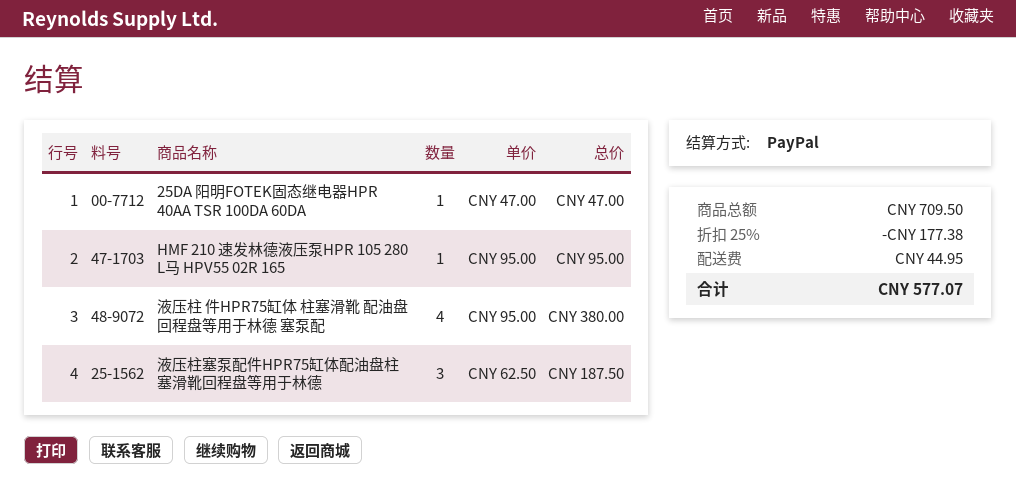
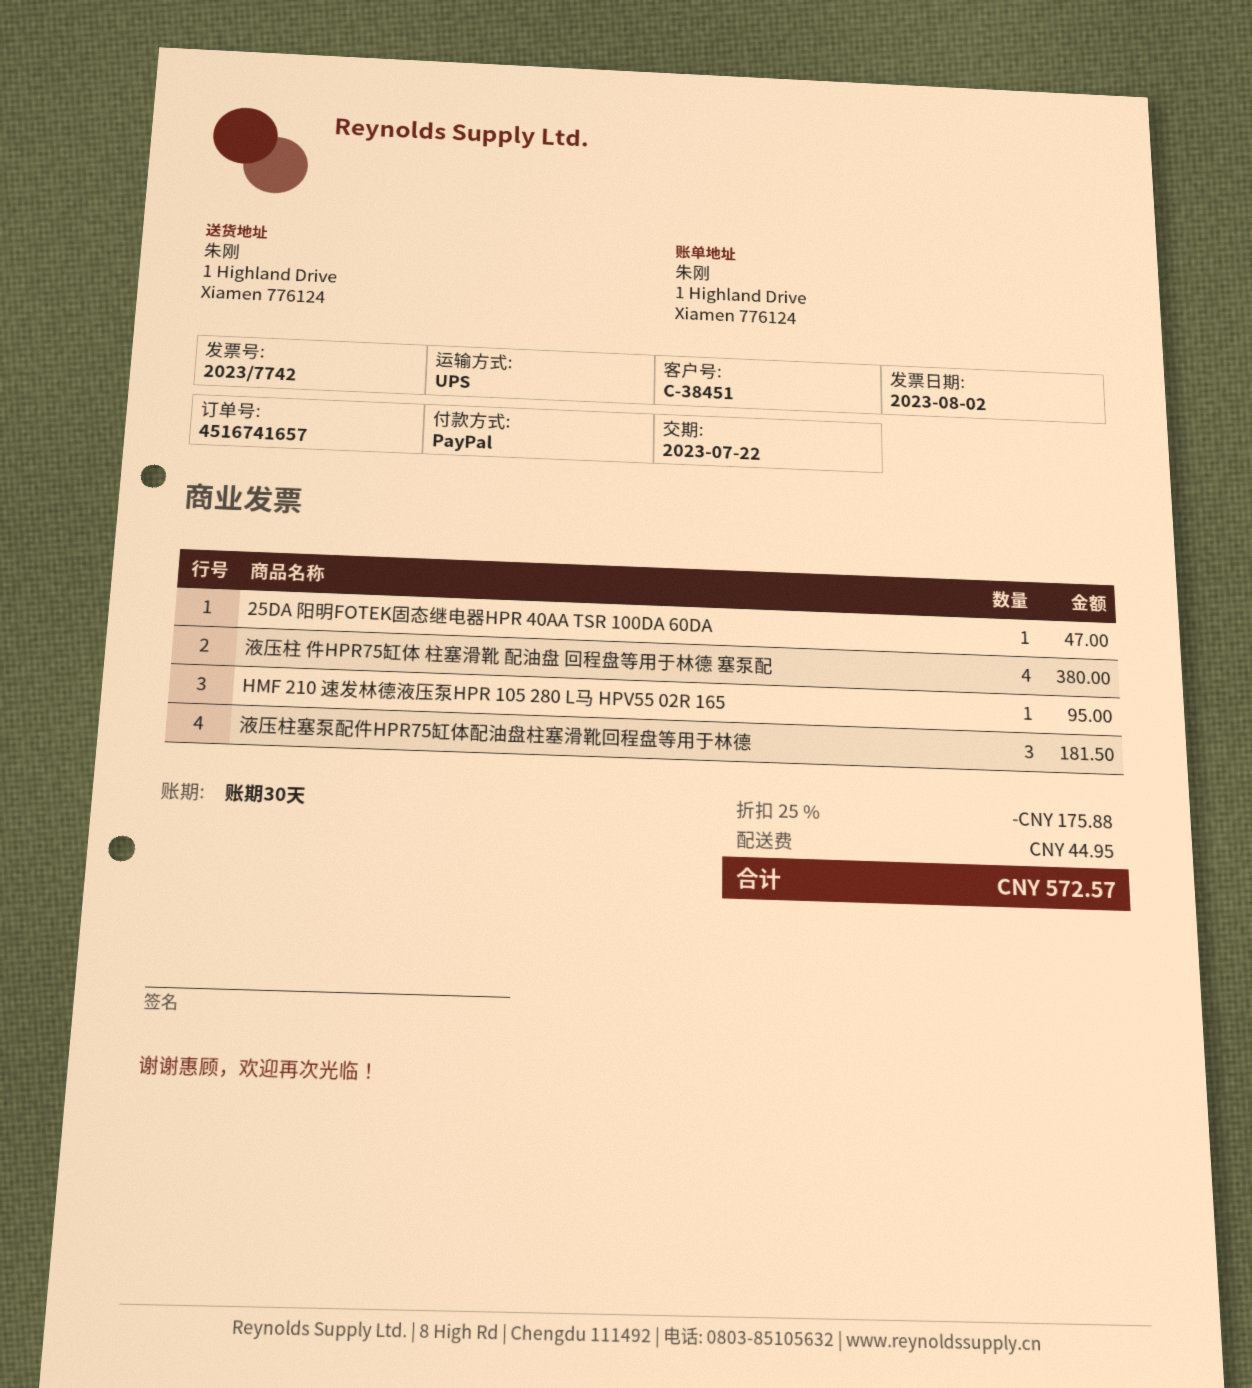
液压柱塞泵配件HPR75缸体配油盘柱塞滑靴回程盘等用于林德: 3 for 187.50 -> 3 for 181.50
discount: 25% = 177.38 -> 25% = 175.88
total: 577.07 -> 572.57

